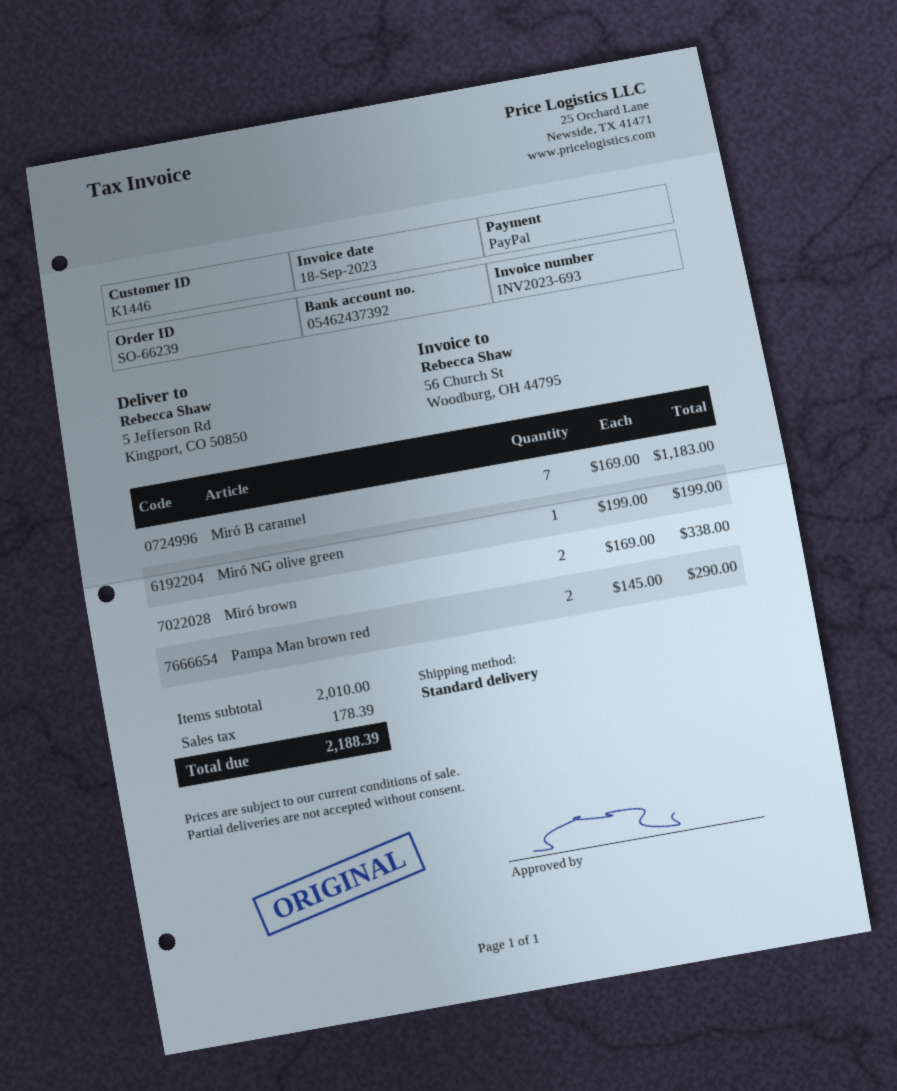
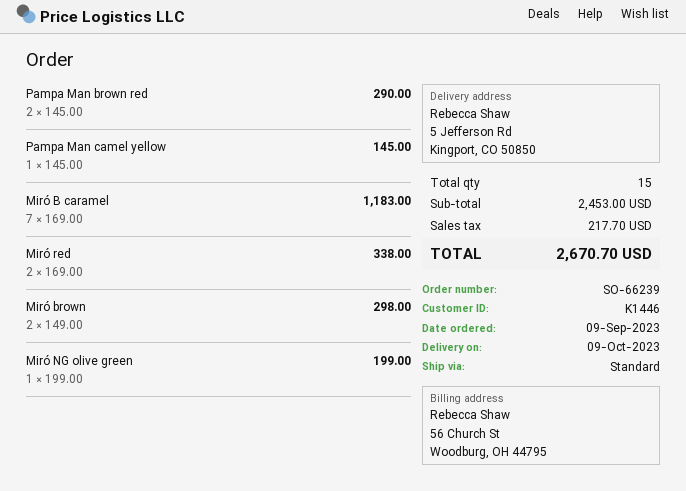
Miró brown: 2 x 169.00 = 338.00 -> 2 x 149.00 = 298.00
Pampa Man camel yellow: none -> 1 x 145.00 = 145.00
Miró red: none -> 2 x 169.00 = 338.00
subtotal: 2010.00 -> 2453.00
tax: 178.39 -> 217.70
total: 2188.39 -> 2670.70

